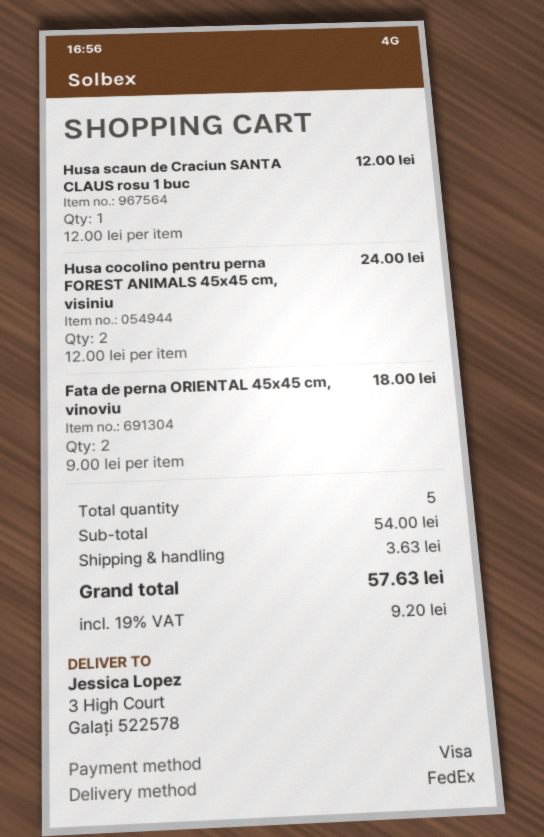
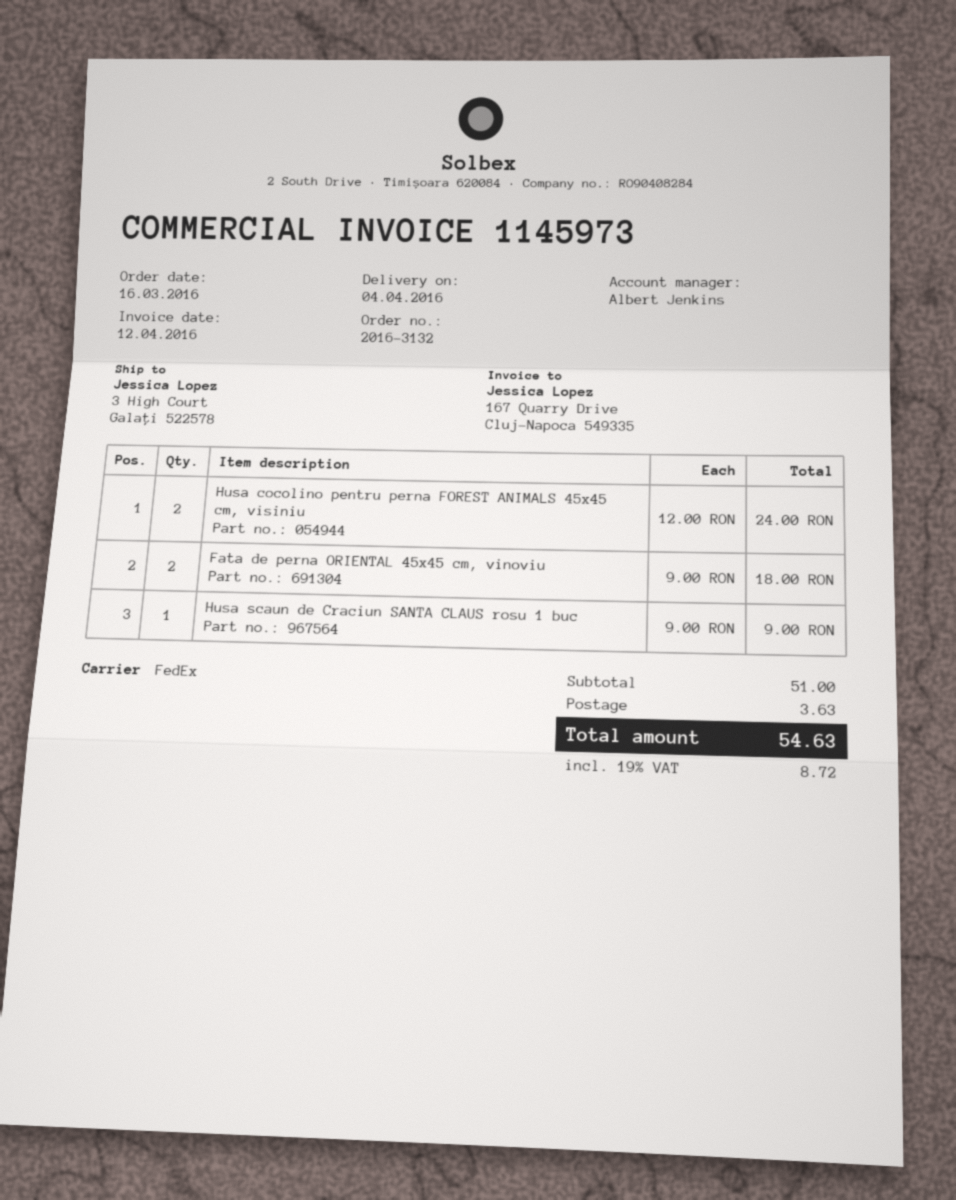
Husa scaun de Craciun SANTA CLAUS rosu 1 buc: 1 x 12.00 = 12.00 -> 1 x 9.00 = 9.00
subtotal: 54.00 -> 51.00
tax: 19% = 9.20 -> 19% = 8.72
total: 57.63 -> 54.63

